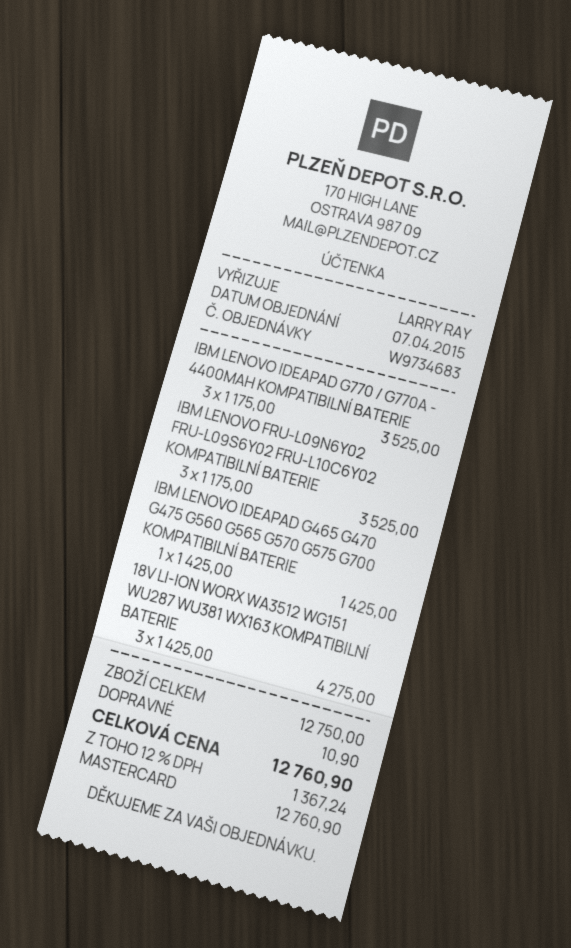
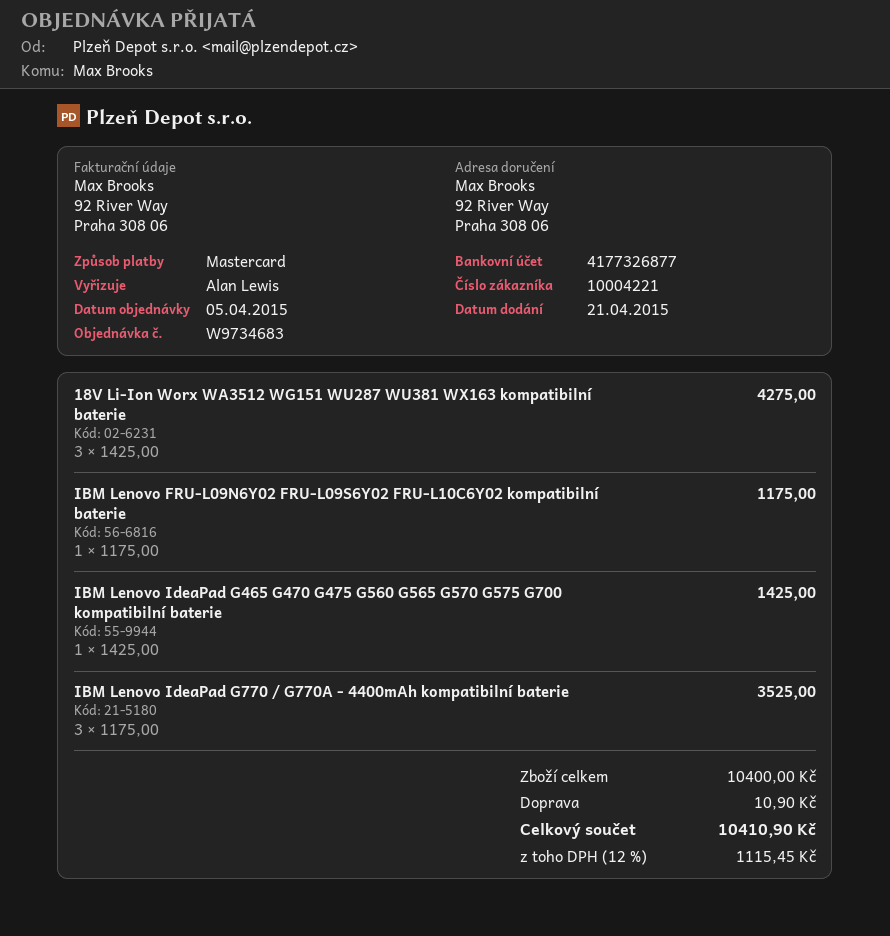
order date: 2015-04-07 -> 2015-04-05
sales rep: LARRY RAY -> Alan Lewis
IBM LENOVO FRU-L09N6Y02 FRU-L09S6Y02 FRU-L10C6Y02 KOMPATIBILNÍ BATERIE: 3 x 1175.00 = 3525.00 -> 1 x 1175.00 = 1175.00
subtotal: 12750.00 -> 10400.00
tax: 12% = 1367.24 -> 12% = 1115.45
total: 12760.90 -> 10410.90

